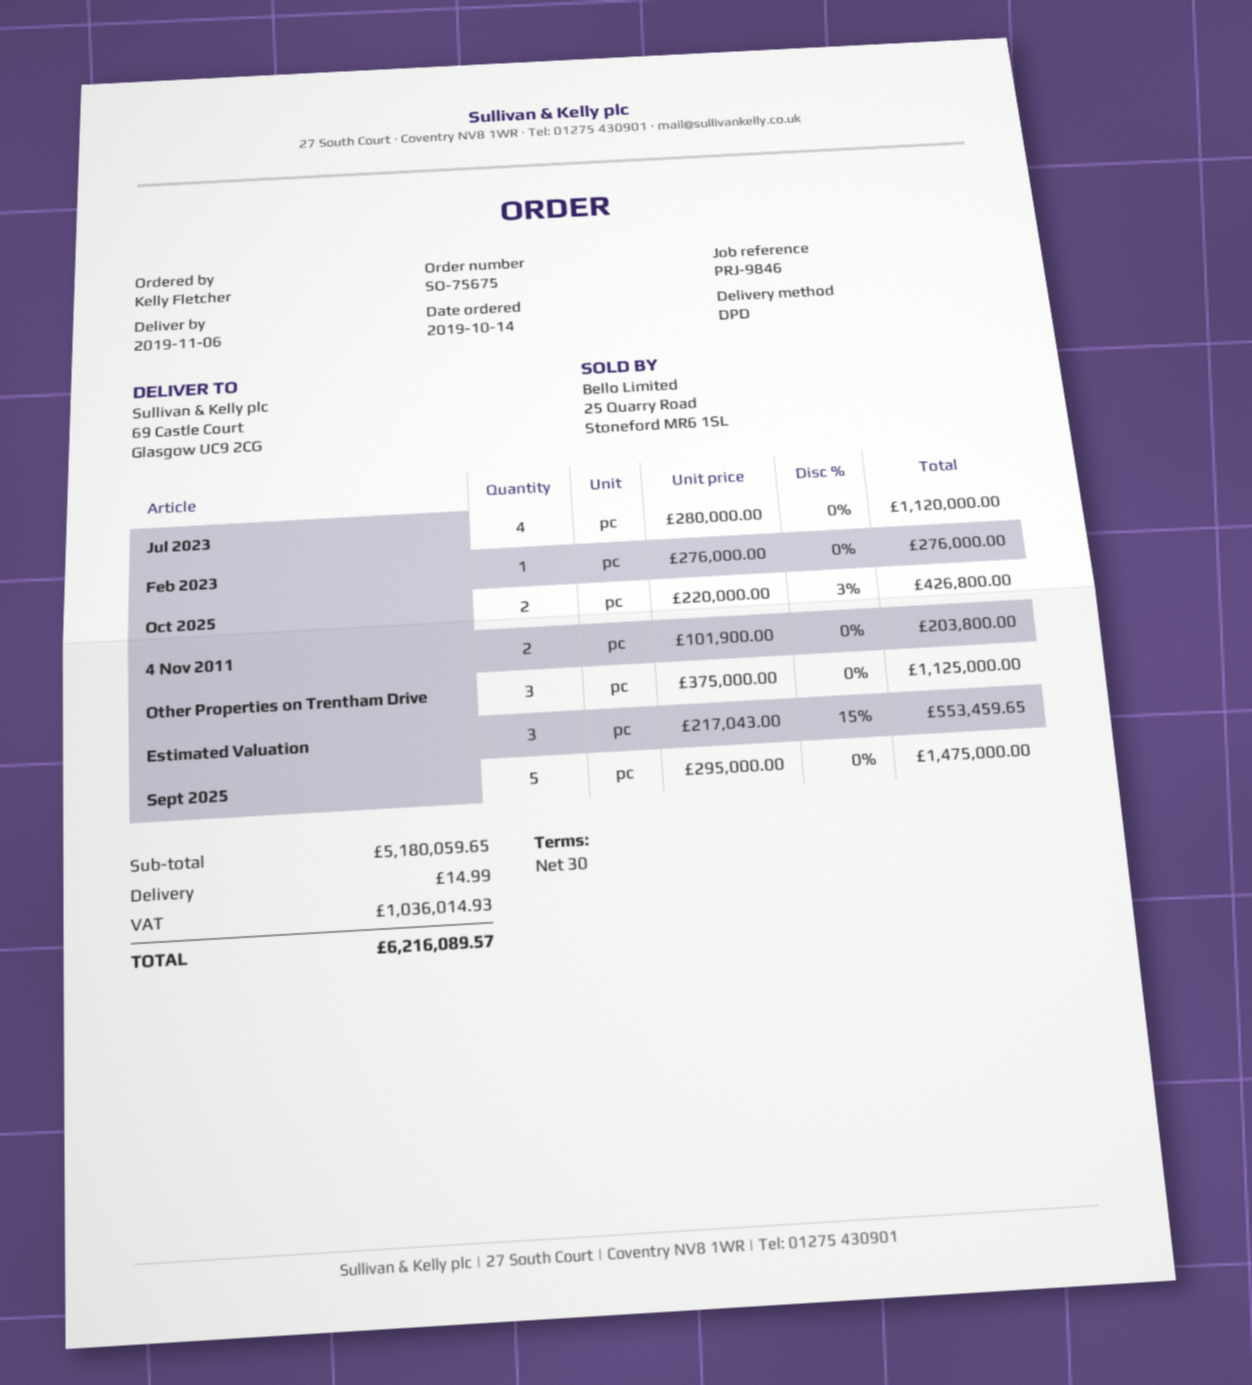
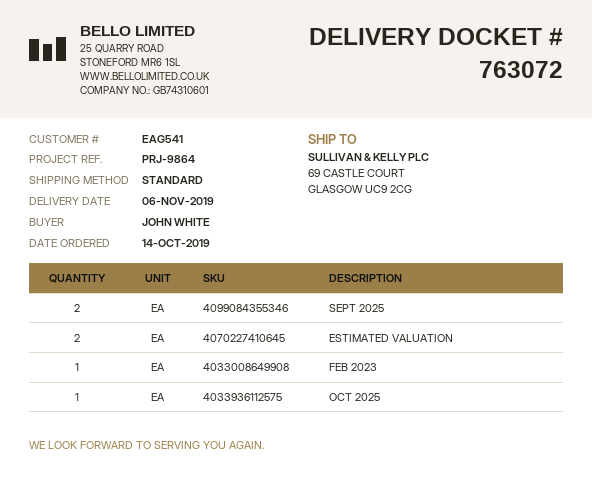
reference: PRJ-9846 -> PRJ-9864
ordered by: Kelly Fletcher -> JOHN WHITE
shipping method: DPD -> standard
Jul 2023: 4 -> none
Oct 2025: 2 -> 1
4 Nov 2011: 2 -> none
Other Properties on Trentham Drive: 3 -> none
Estimated Valuation: 3 -> 2
Sept 2025: 5 -> 2

